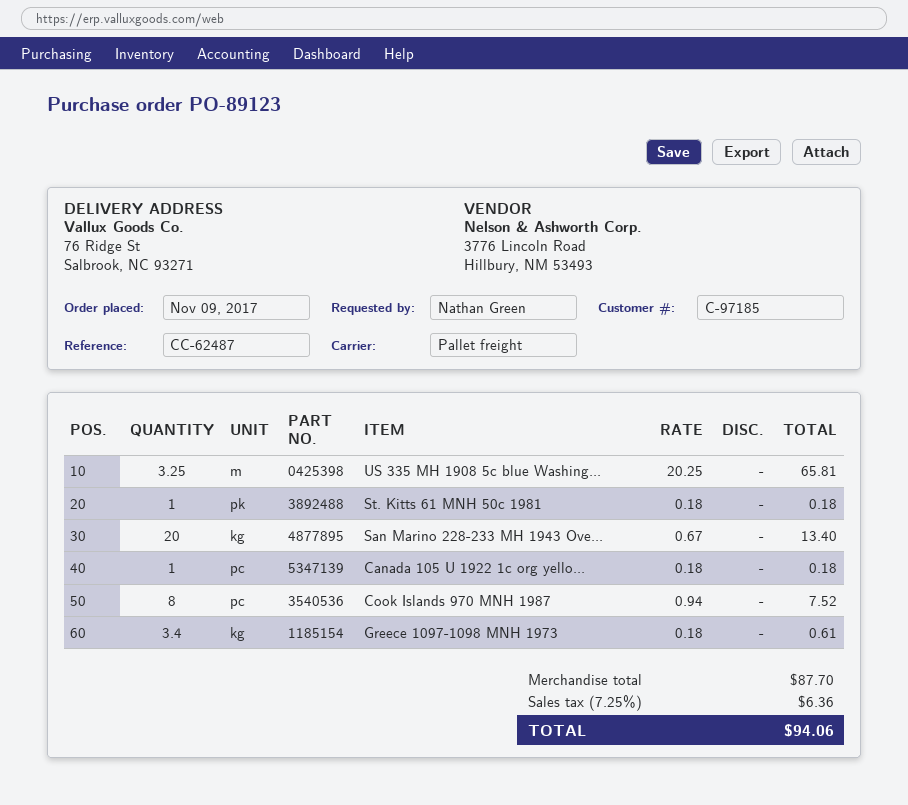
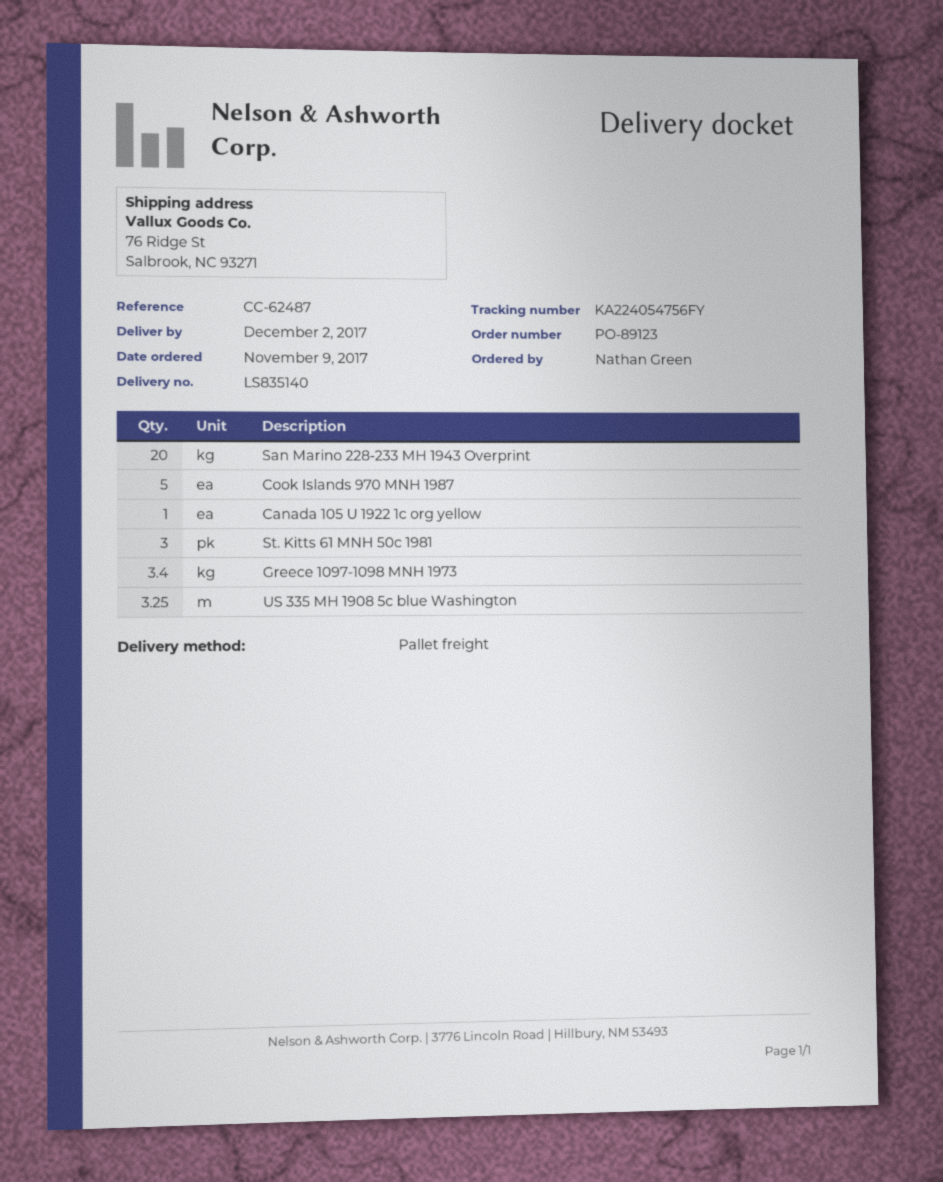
St. Kitts 61 MNH 50c 1981: 1 -> 3
Cook Islands 970 MNH 1987: 8 -> 5

